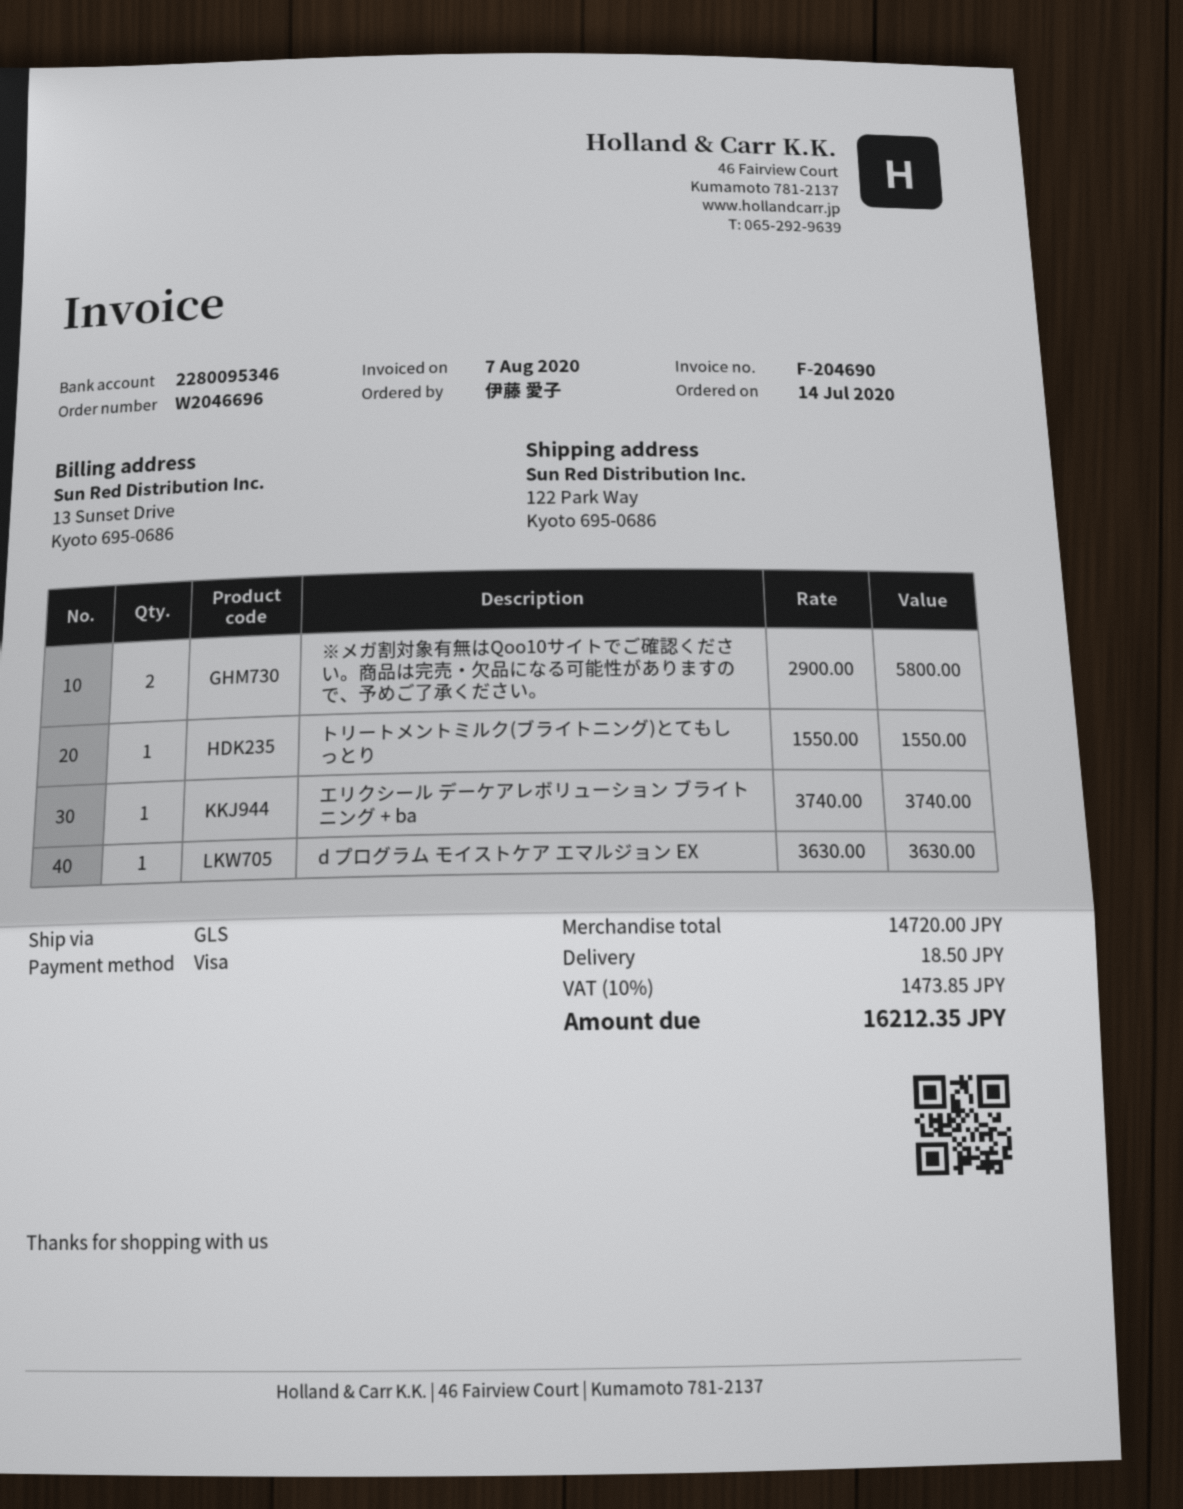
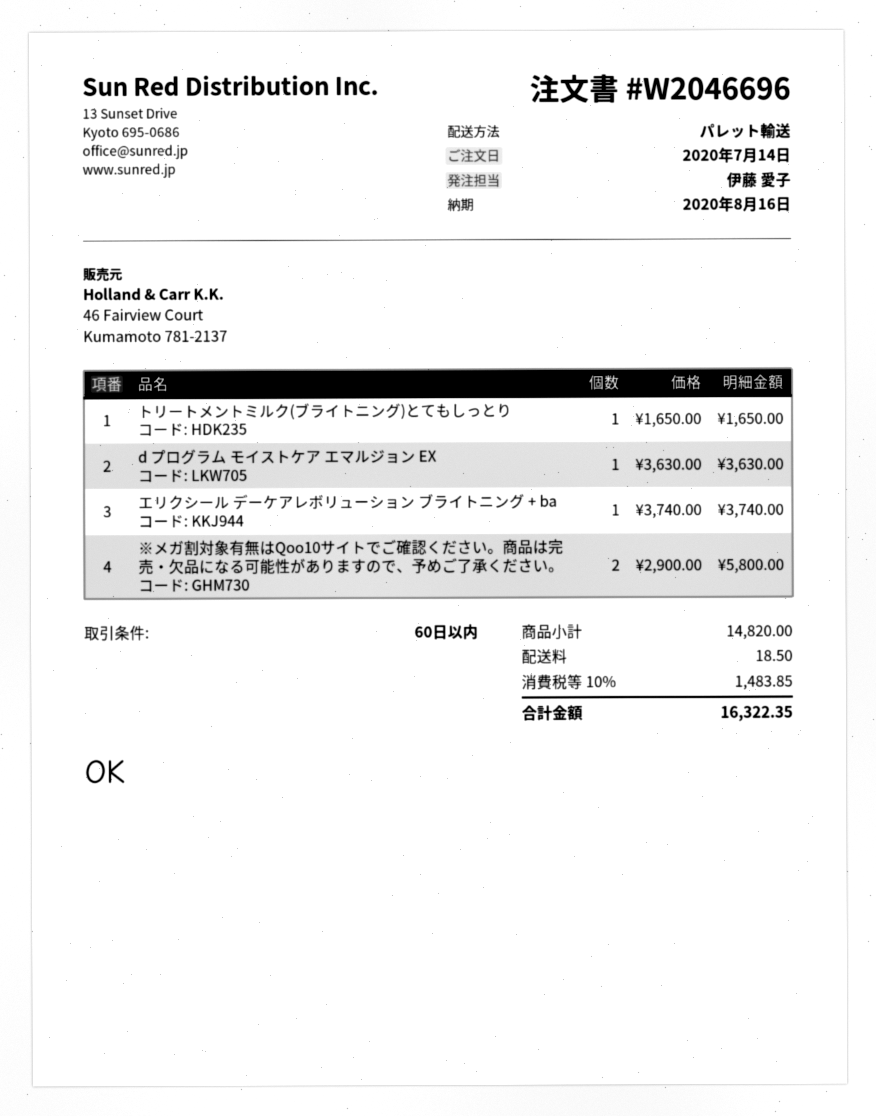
shipping method: GLS -> pallet freight
トリートメントミルク(ブライトニング)とてもしっとり: 1 x 1550.00 = 1550.00 -> 1 x 1650.00 = 1650.00
subtotal: 14720.00 -> 14820.00
tax: 10% = 1473.85 -> 10% = 1483.85
total: 16212.35 -> 16322.35

